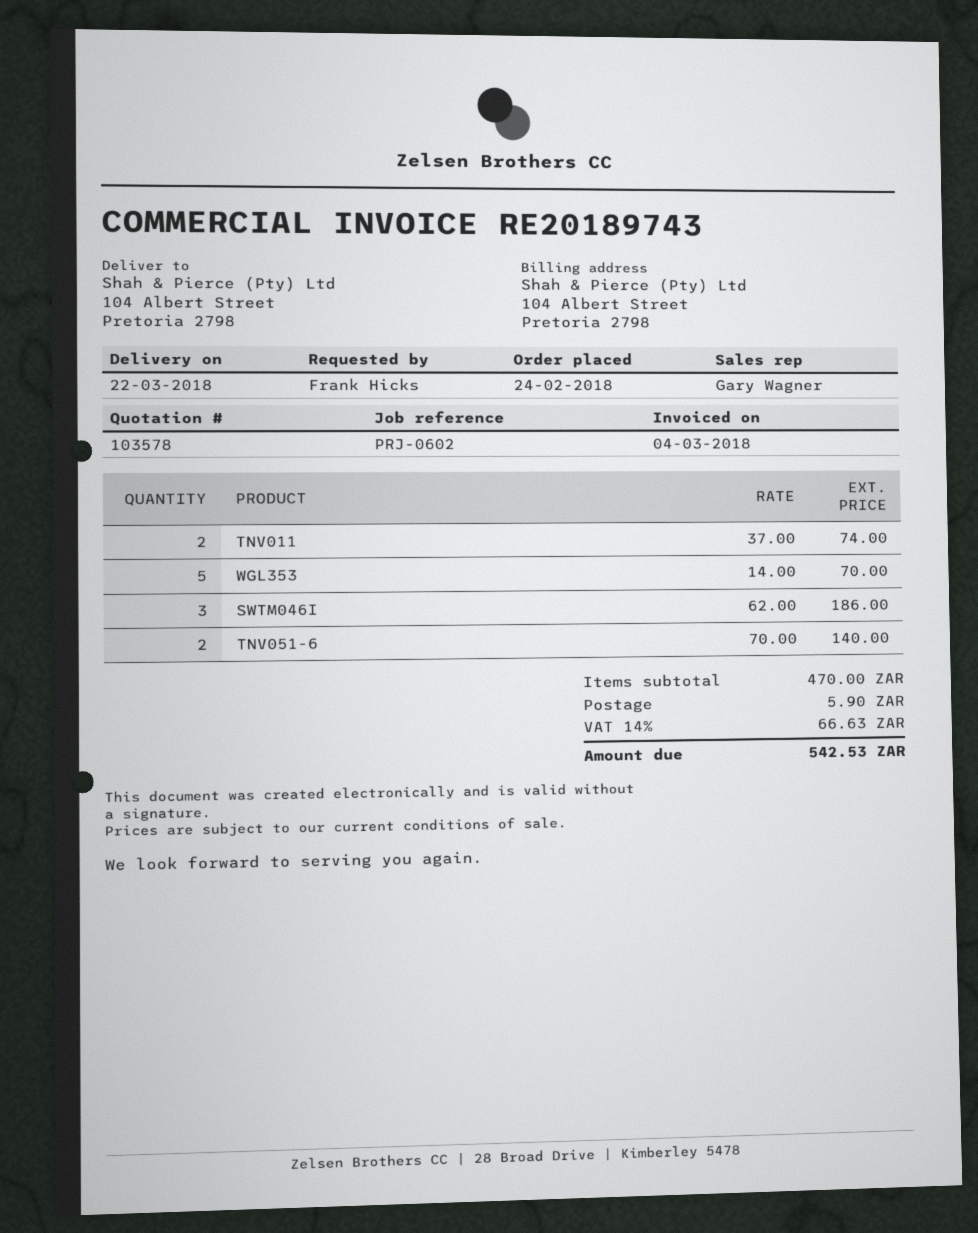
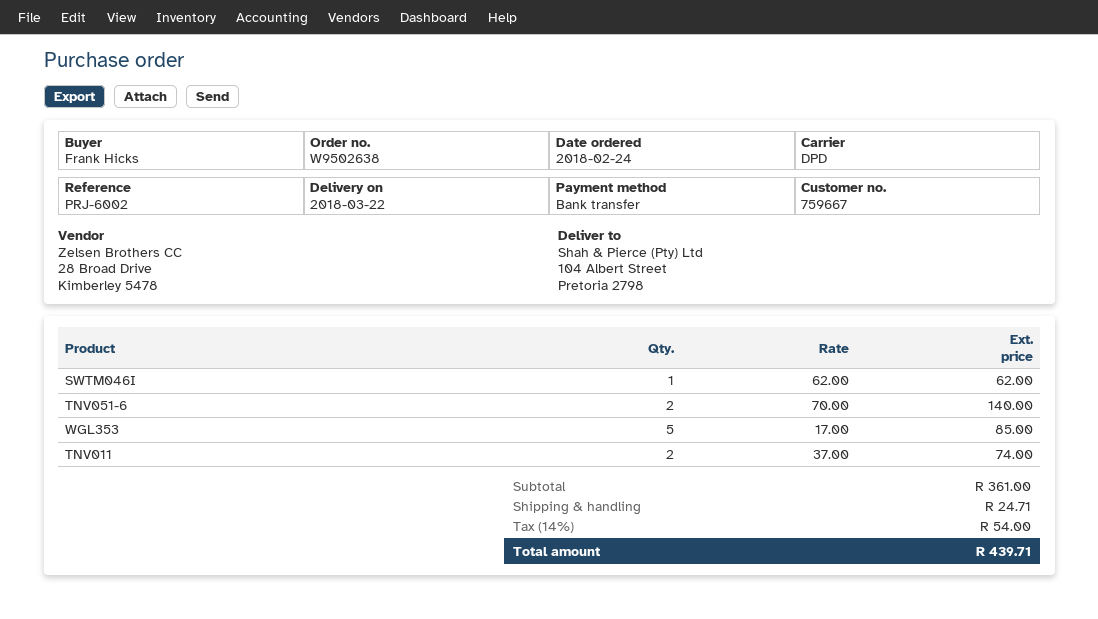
reference: PRJ-0602 -> PRJ-6002
WGL353: 5 x 14.00 = 70.00 -> 5 x 17.00 = 85.00
SWTM046I: 3 x 62.00 = 186.00 -> 1 x 62.00 = 62.00
subtotal: 470.00 -> 361.00
shipping: 5.90 -> 24.71
tax: 14% = 66.63 -> 14% = 54.00
total: 542.53 -> 439.71

